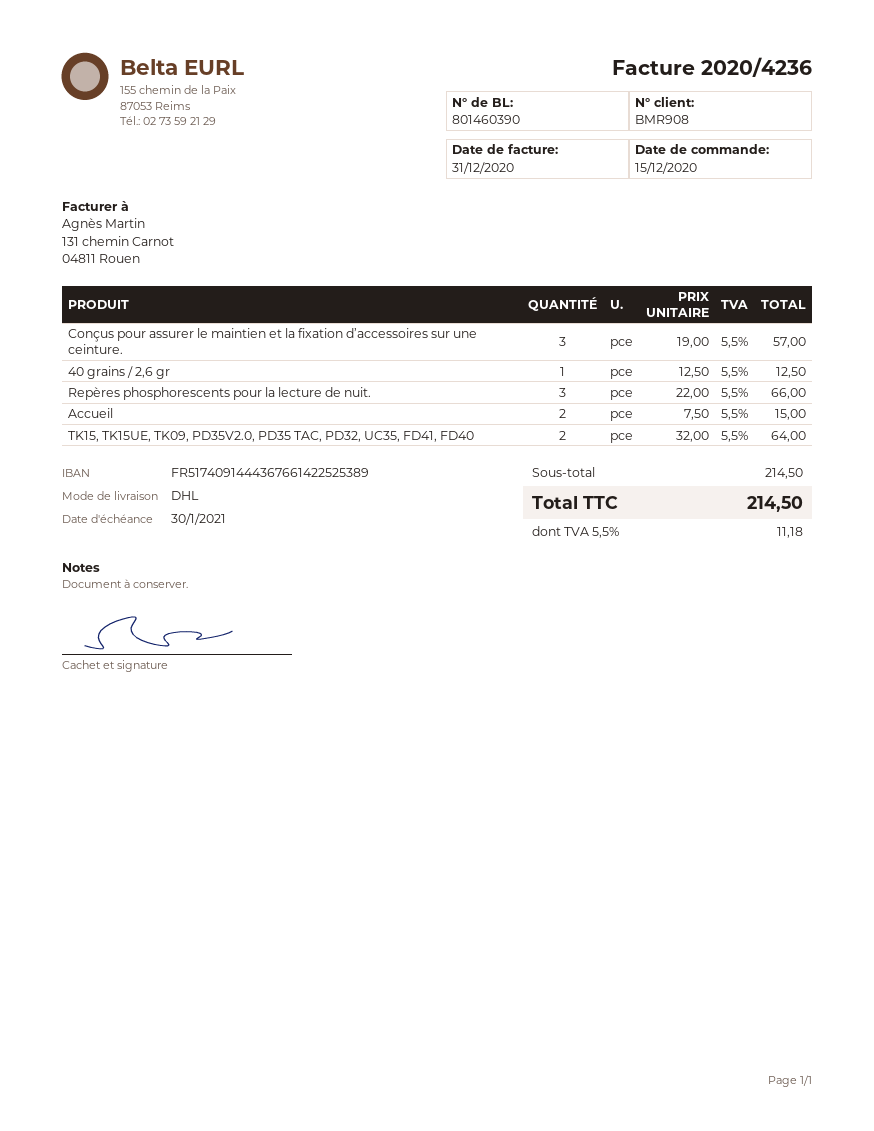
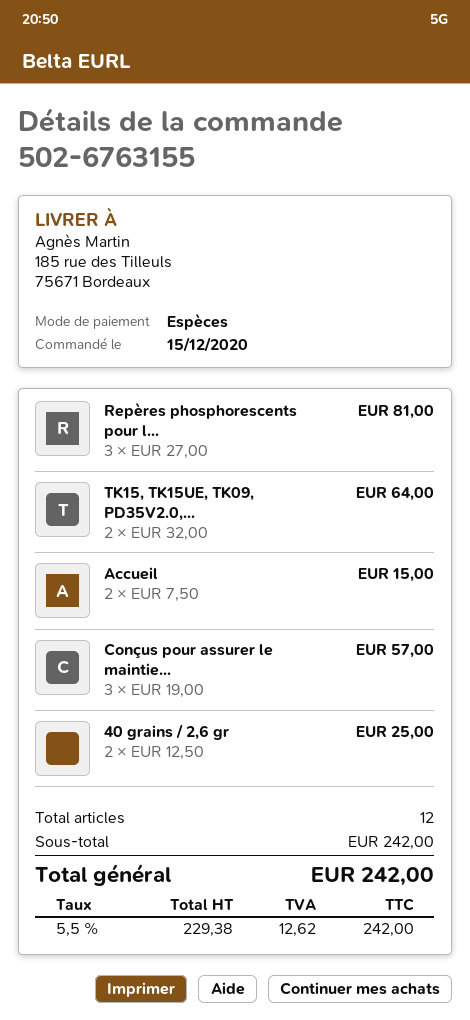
40 grains / 2,6 gr: 1 x 12.50 = 12.50 -> 2 x 12.50 = 25.00
Repères phosphorescents pour la lecture de nuit.: 3 x 22.00 = 66.00 -> 3 x 27.00 = 81.00
subtotal: 214.50 -> 242.00
tax: 5.5% = 11.18 -> 5.5% = 12.62
total: 214.50 -> 242.00

